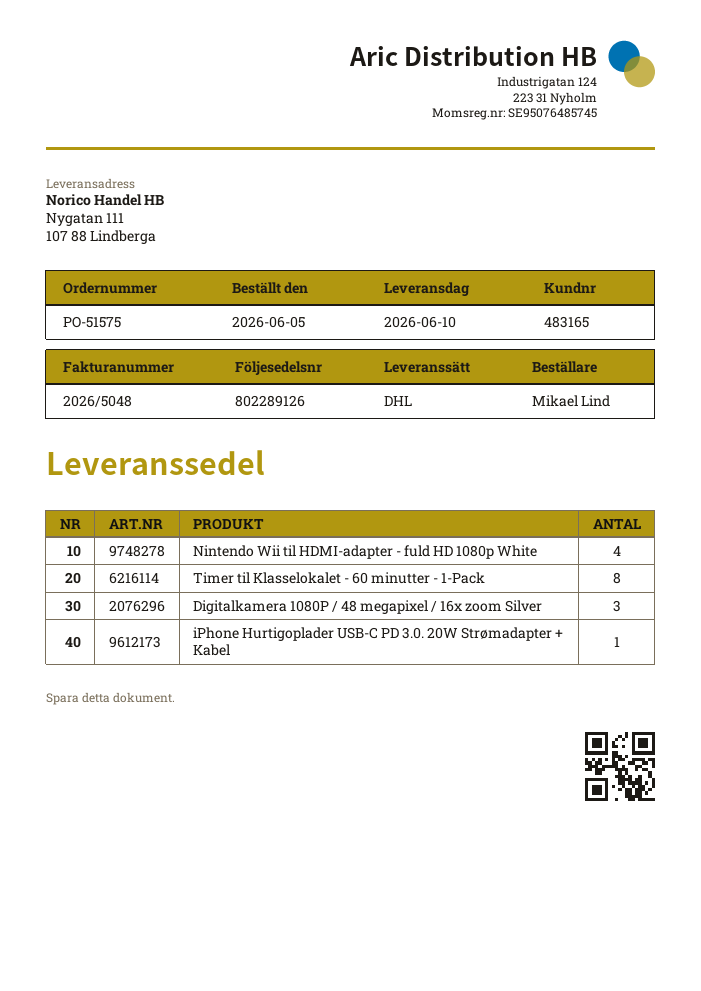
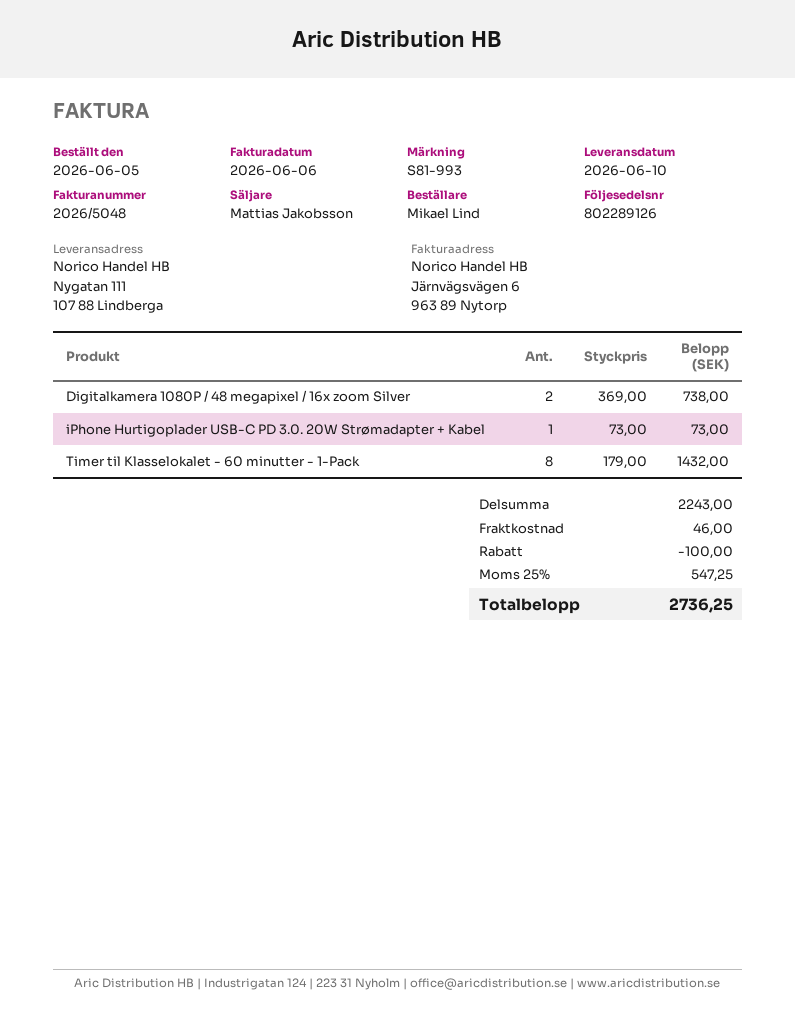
Nintendo Wii til HDMI-adapter - fuld HD 1080p White: 4 -> none
Digitalkamera 1080P / 48 megapixel / 16x zoom Silver: 3 -> 2

